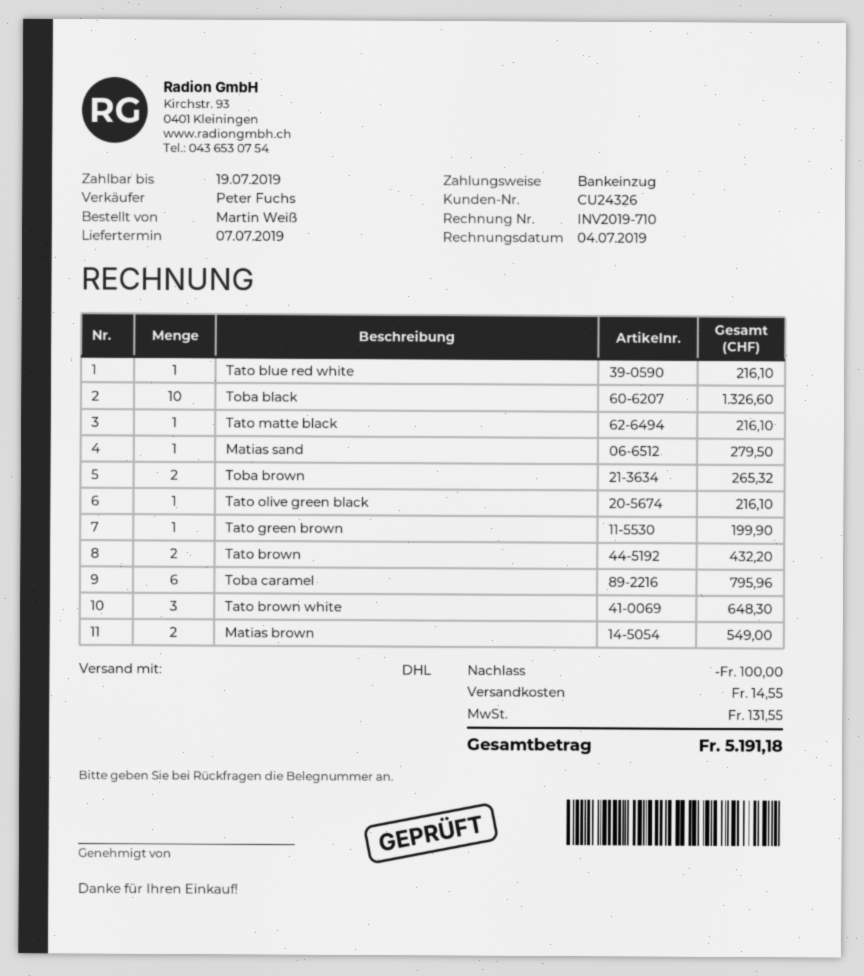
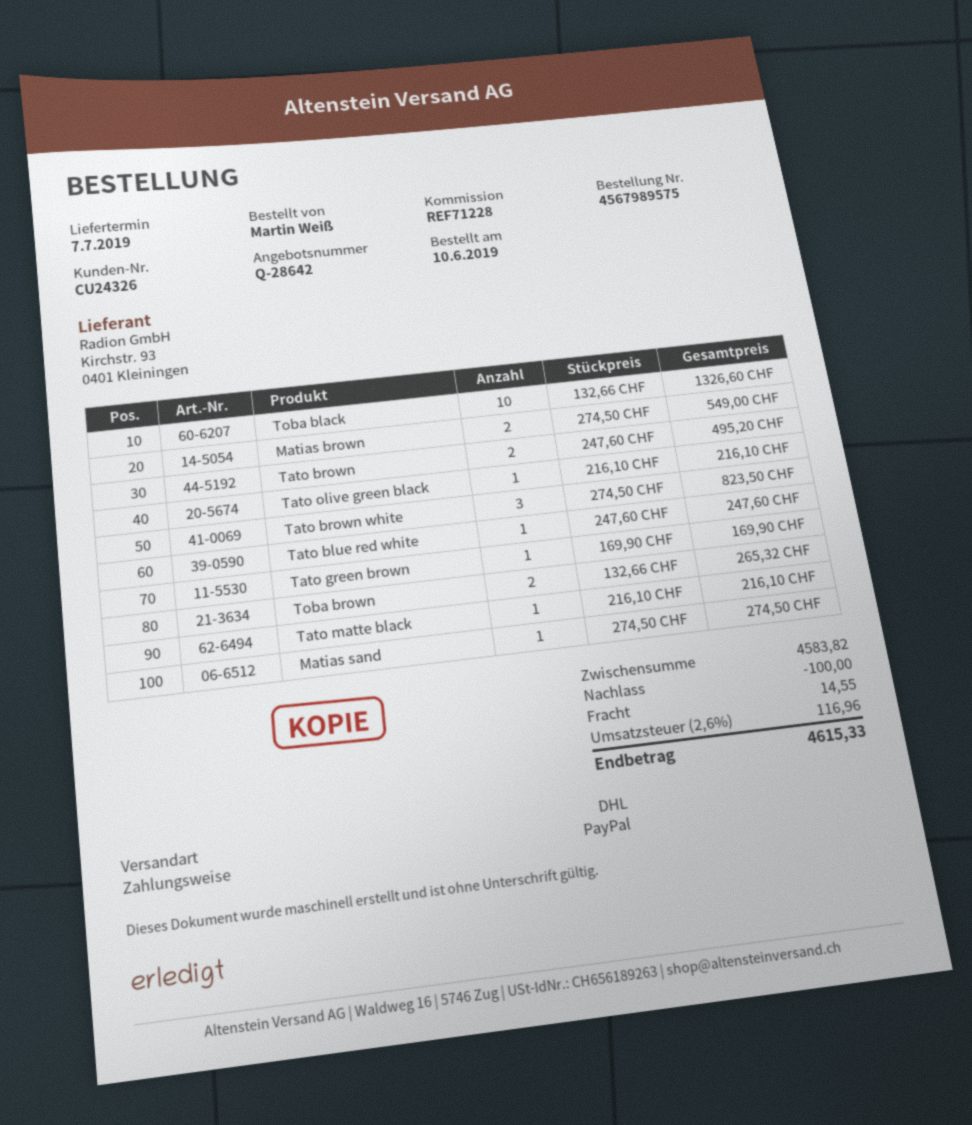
payment method: direct debit -> PayPal
Tato blue red white: 1 for 216.10 -> 1 for 247.60
Matias sand: 1 for 279.50 -> 1 for 274.50
Tato green brown: 1 for 199.90 -> 1 for 169.90
Tato brown: 2 for 432.20 -> 2 for 495.20
Toba caramel: 6 for 795.96 -> none
Tato brown white: 3 for 648.30 -> 3 for 823.50
tax: 131.55 -> 116.96
total: 5191.18 -> 4615.33

